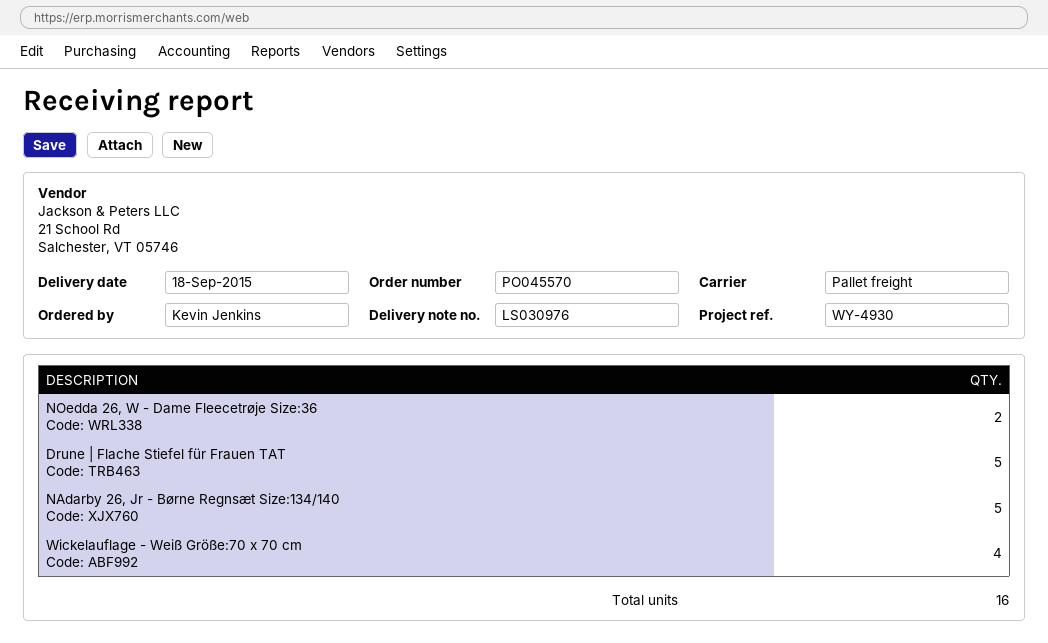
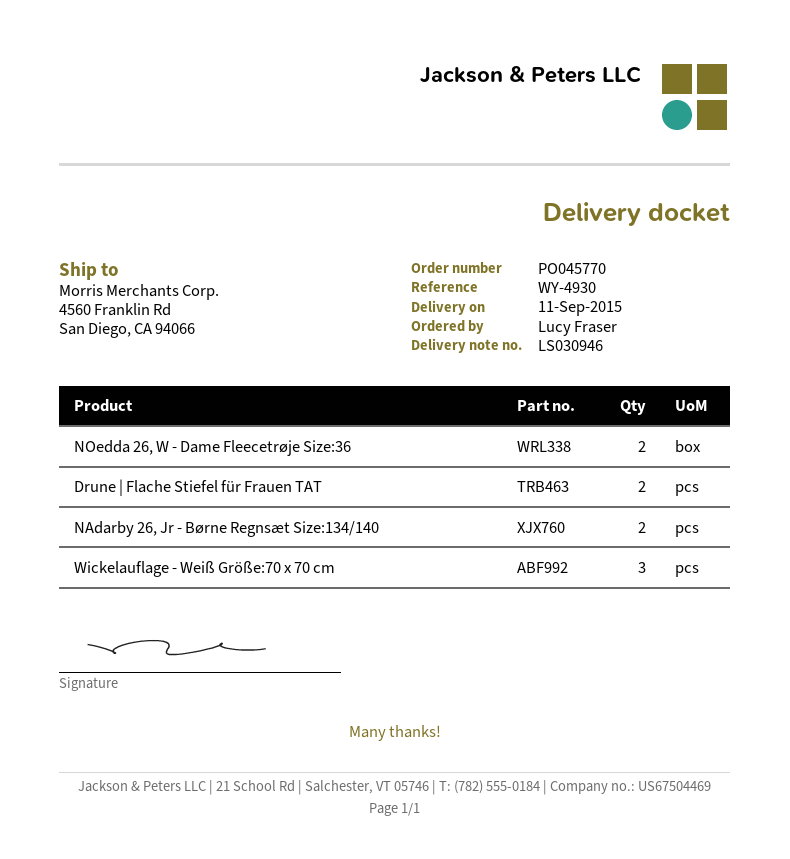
order number: PO045570 -> PO045770
delivery note number: LS030976 -> LS030946
delivery date: 2015-09-18 -> 2015-09-11
ordered by: Kevin Jenkins -> Lucy Fraser
Drune | Flache Stiefel für Frauen TAT: 5 -> 2
NAdarby 26, Jr - Børne Regnsæt Size:134/140: 5 -> 2
Wickelauflage - Weiß Größe:70 x 70 cm: 4 -> 3

